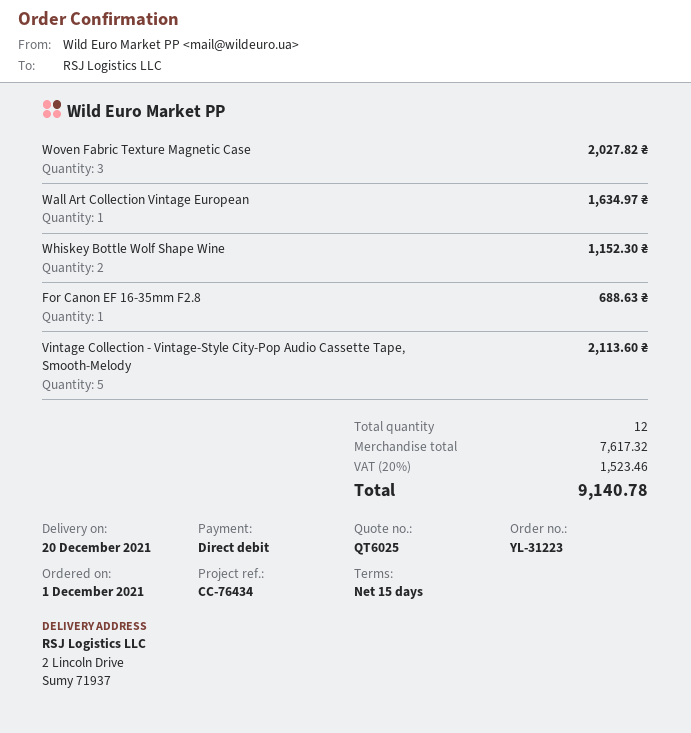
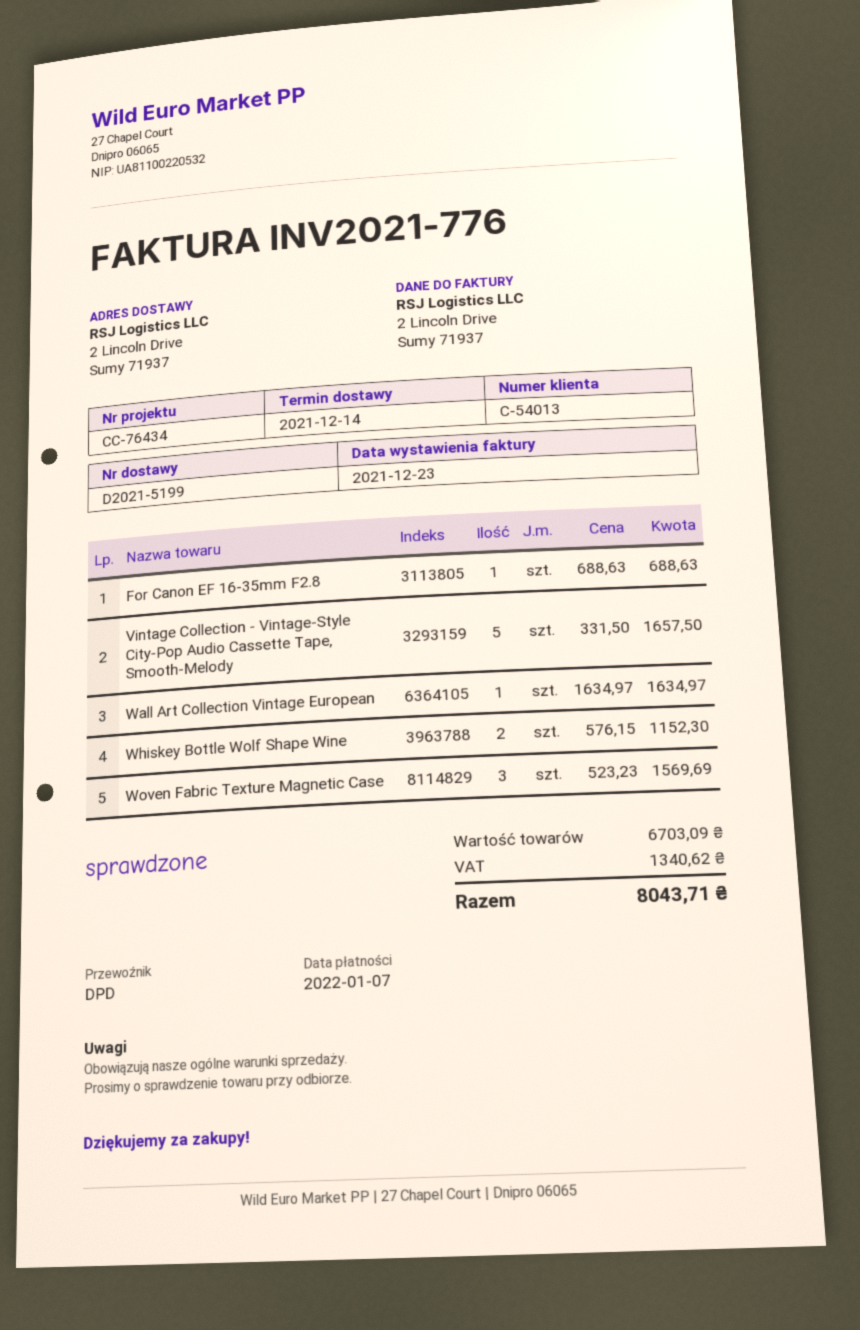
delivery date: 2021-12-20 -> 2021-12-14
Woven Fabric Texture Magnetic Case: 3 for 2027.82 -> 3 for 1569.69
Vintage Collection - Vintage‑Style City‑Pop Audio Cassette Tape, Smooth‑Melody: 5 for 2113.60 -> 5 for 1657.50
subtotal: 7617.32 -> 6703.09
tax: 1523.46 -> 1340.62
total: 9140.78 -> 8043.71

